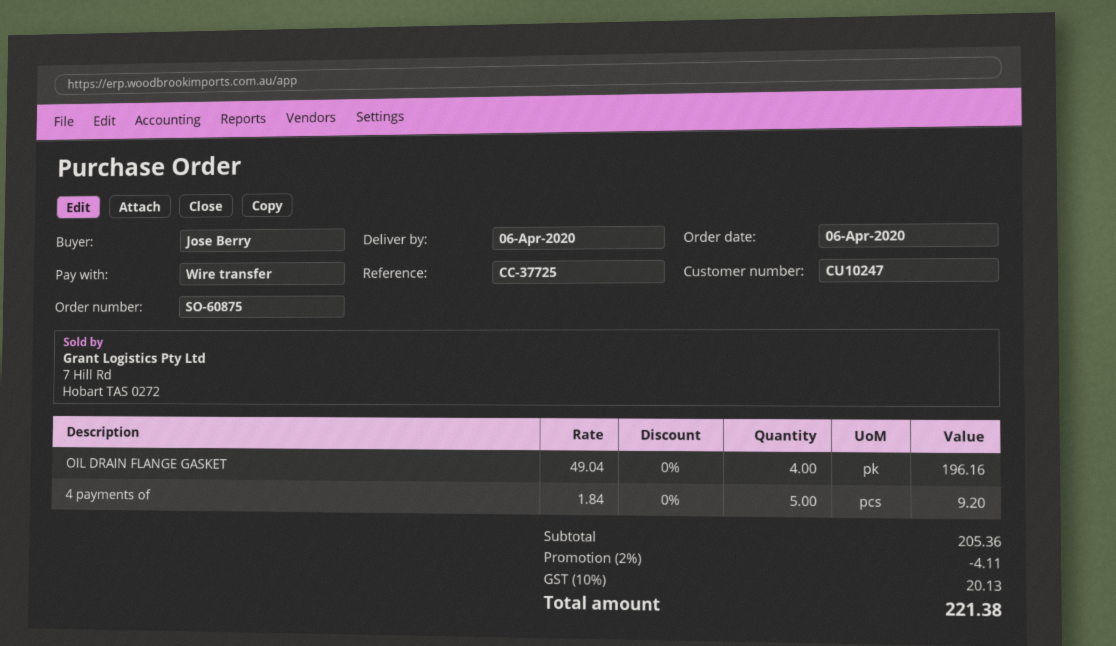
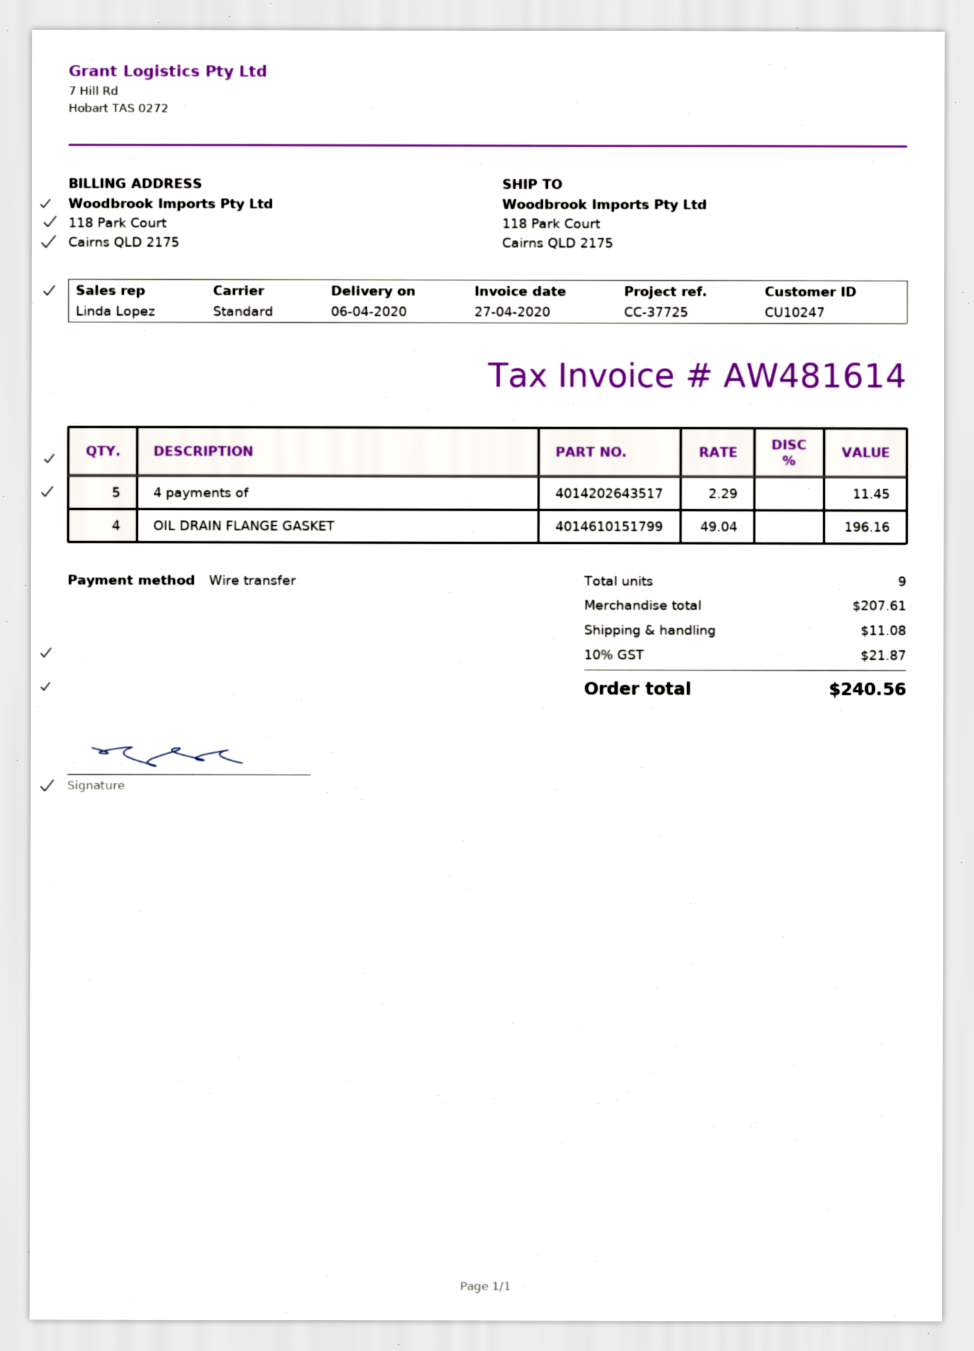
4 payments of: 5 x 1.84 = 9.20 -> 5 x 2.29 = 11.45
subtotal: 205.36 -> 207.61
discount: 2% = 4.11 -> none
shipping: none -> 11.08
tax: 10% = 20.13 -> 10% = 21.87
total: 221.38 -> 240.56

